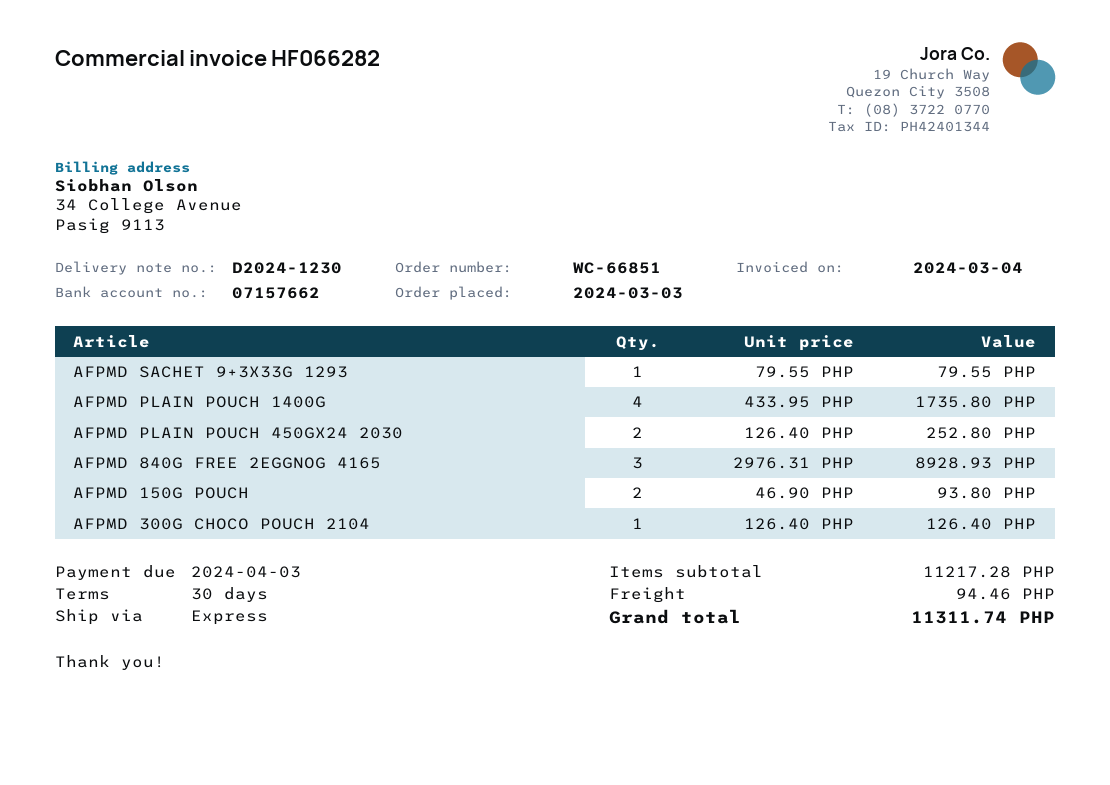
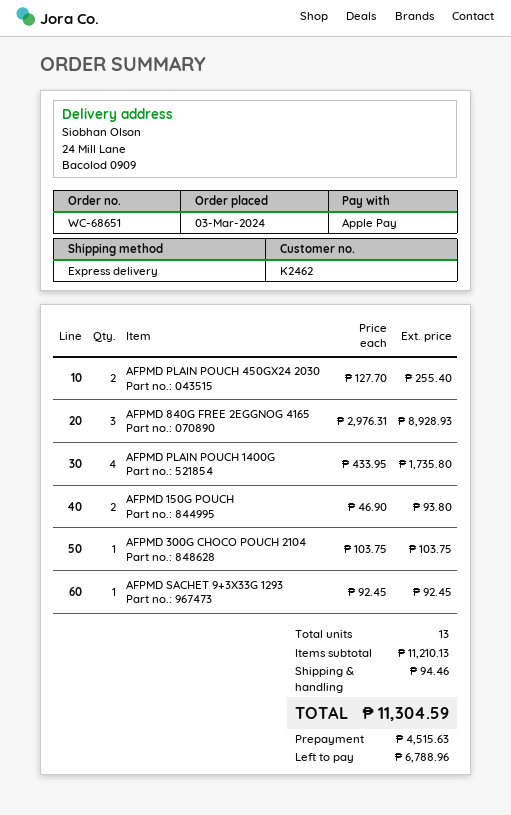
order number: WC-66851 -> WC-68651
AFPMD SACHET 9+3X33G 1293: 1 x 79.55 = 79.55 -> 1 x 92.45 = 92.45
AFPMD PLAIN POUCH 450GX24 2030: 2 x 126.40 = 252.80 -> 2 x 127.70 = 255.40
AFPMD 300G CHOCO POUCH 2104: 1 x 126.40 = 126.40 -> 1 x 103.75 = 103.75
subtotal: 11217.28 -> 11210.13
total: 11311.74 -> 11304.59

